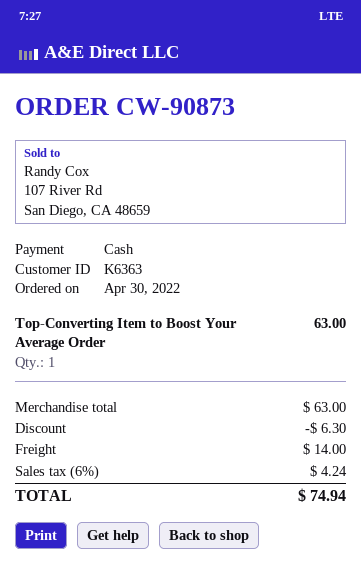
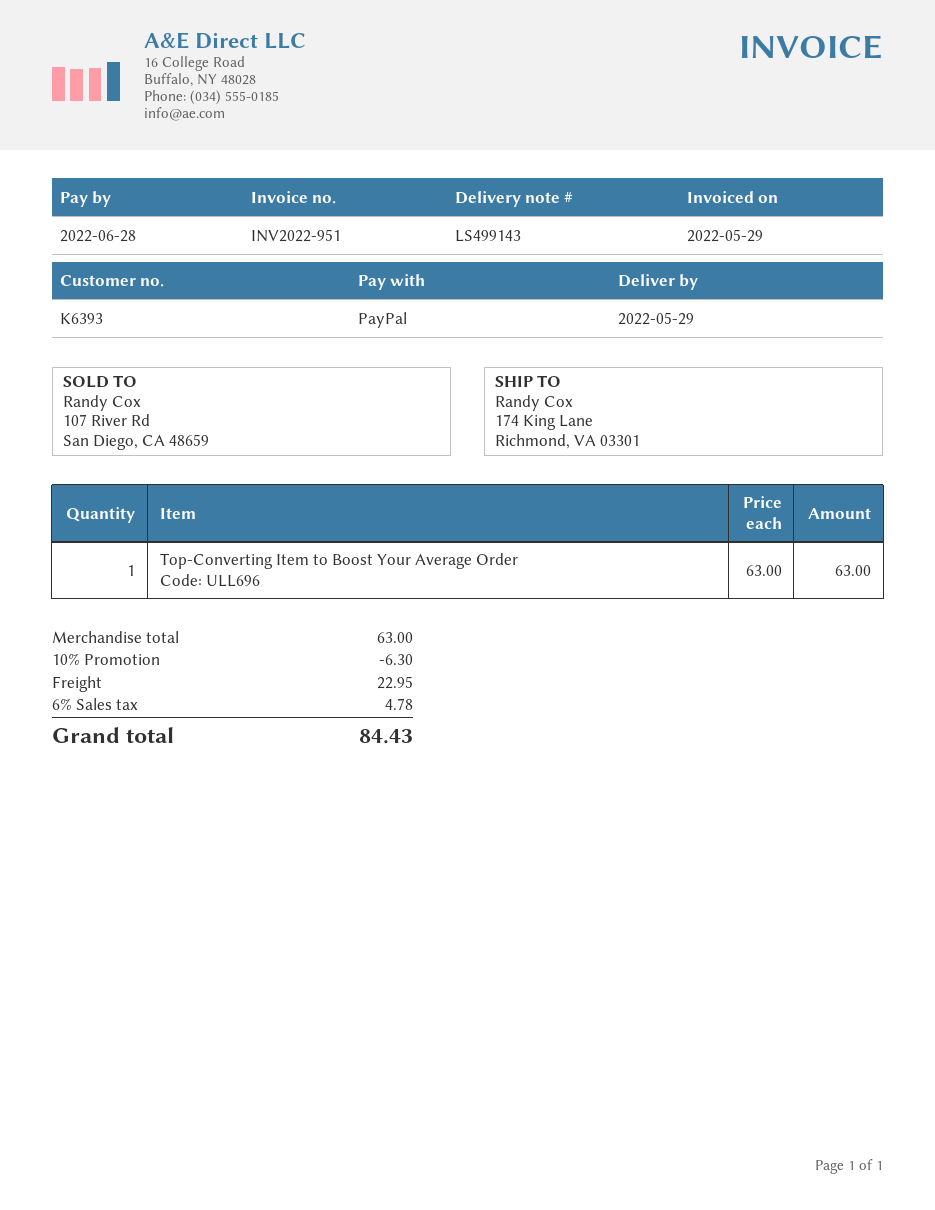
customer number: K6363 -> K6393
payment method: cash -> PayPal
shipping: 14.00 -> 22.95
tax: 6% = 4.24 -> 6% = 4.78
total: 74.94 -> 84.43

